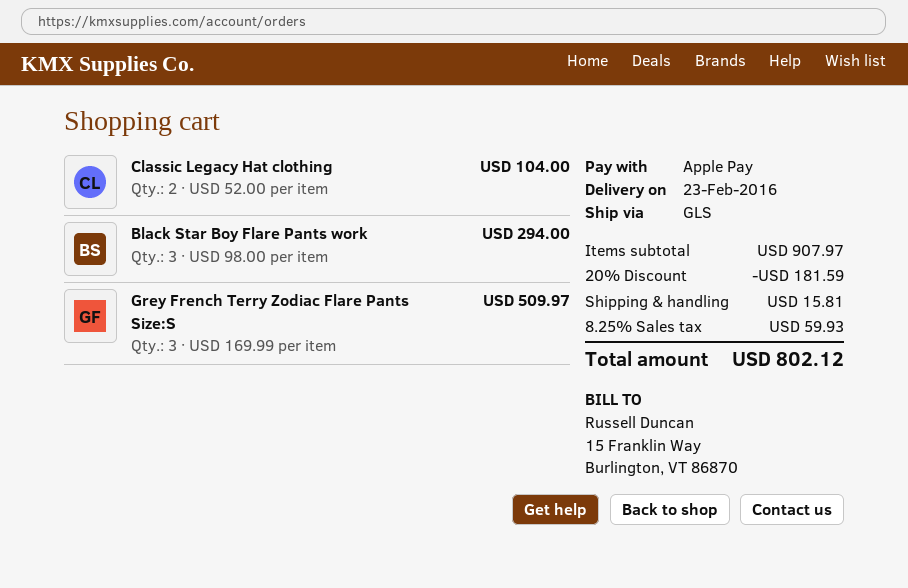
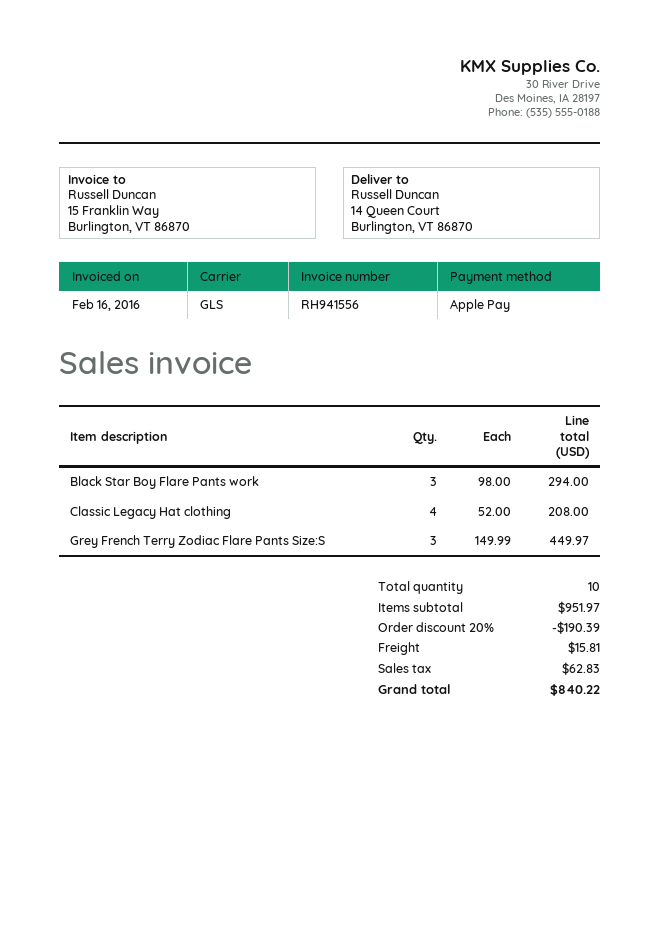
Classic Legacy Hat clothing: 2 x 52.00 = 104.00 -> 4 x 52.00 = 208.00
Grey French Terry Zodiac Flare Pants Size:S: 3 x 169.99 = 509.97 -> 3 x 149.99 = 449.97
subtotal: 907.97 -> 951.97
discount: 20% = 181.59 -> 20% = 190.39
tax: 59.93 -> 62.83
total: 802.12 -> 840.22

